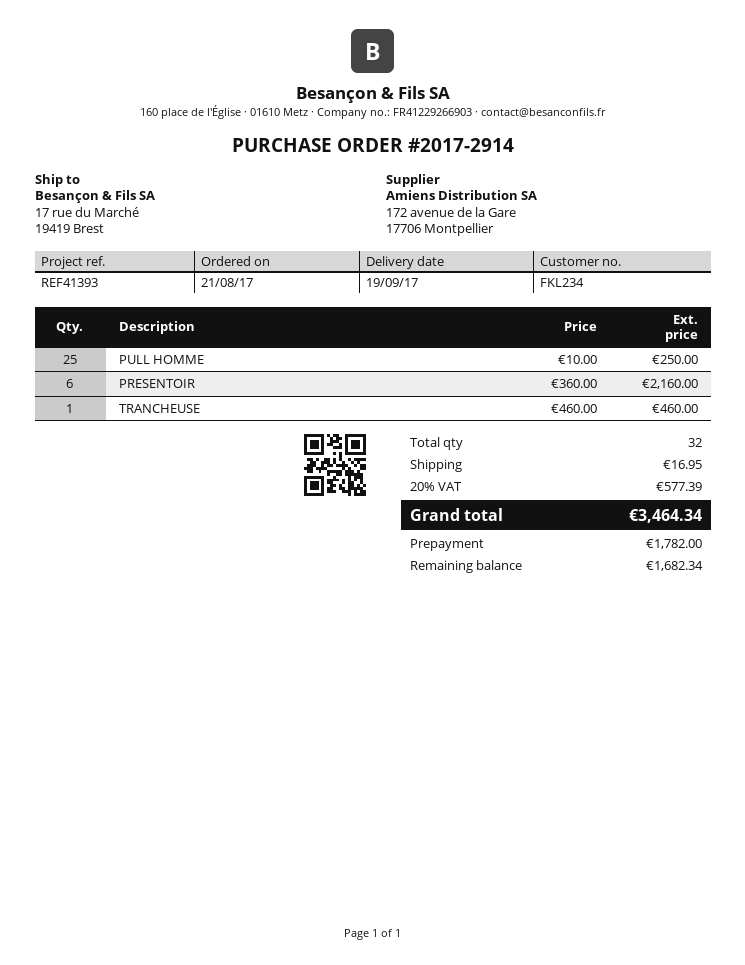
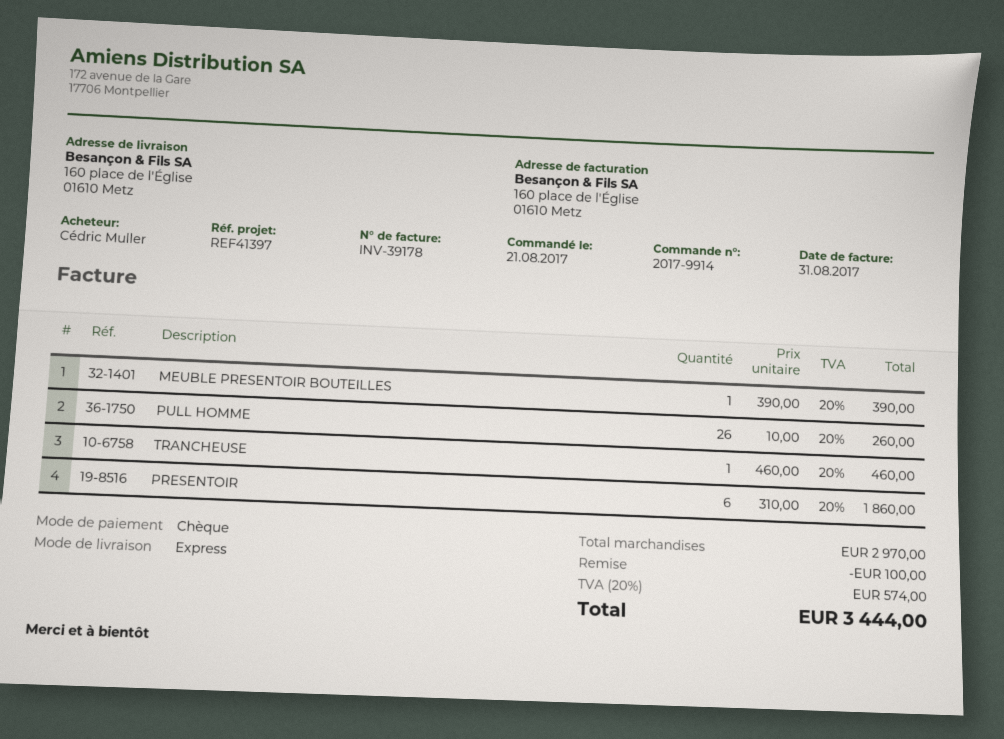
order number: 2017-2914 -> 2017-9914
reference: REF41393 -> REF41397
ship to: 17 rue du Marché, 19419 Brest -> 160 place de l'Église, 01610 Metz
PULL HOMME: 25 x 10.00 = 250.00 -> 26 x 10.00 = 260.00
PRESENTOIR: 6 x 360.00 = 2160.00 -> 6 x 310.00 = 1860.00
MEUBLE PRESENTOIR BOUTEILLES: none -> 1 x 390.00 = 390.00
discount: none -> 100.00
shipping: 16.95 -> none
tax: 20% = 577.39 -> 20% = 574.00
total: 3464.34 -> 3444.00

